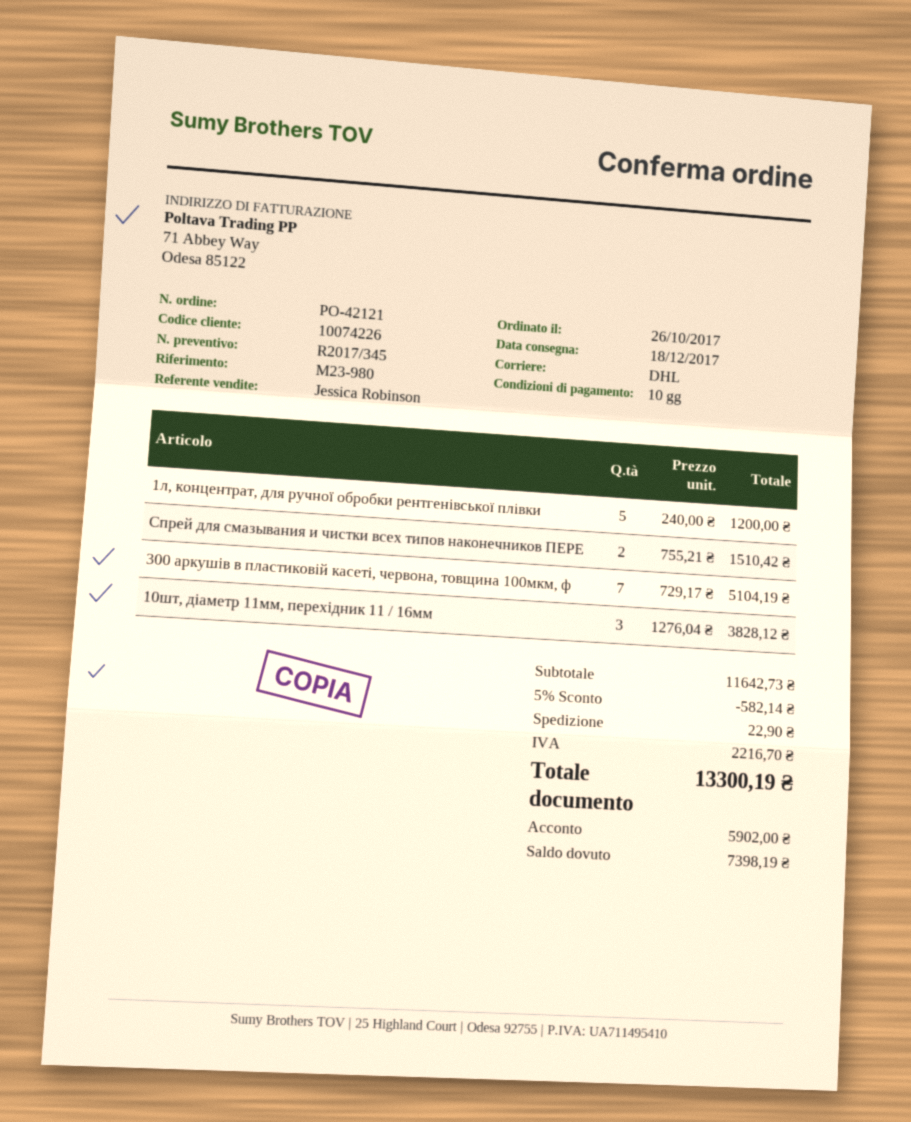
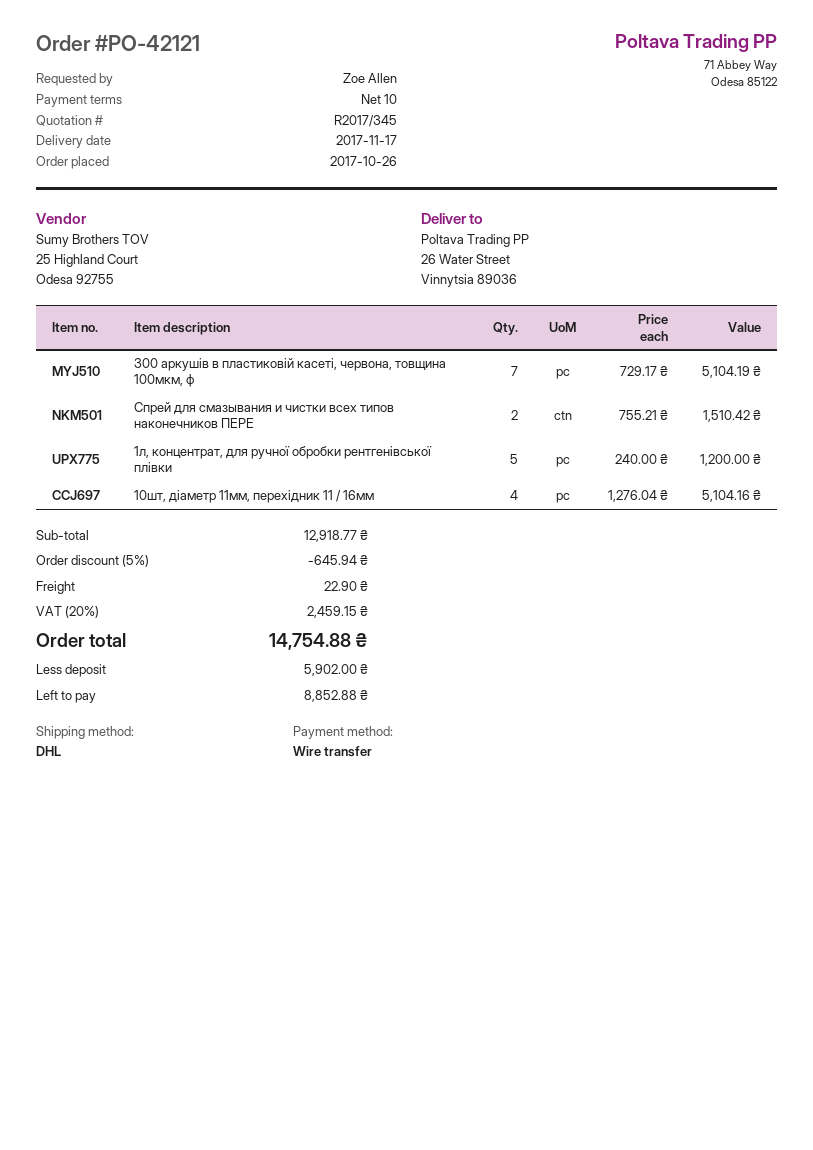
delivery date: 2017-12-18 -> 2017-11-17
10шт, діаметр 11мм, перехідник 11 / 16мм: 3 x 1276.04 = 3828.12 -> 4 x 1276.04 = 5104.16
subtotal: 11642.73 -> 12918.77
discount: 5% = 582.14 -> 5% = 645.94
tax: 2216.70 -> 2459.15
total: 13300.19 -> 14754.88
balance: 7398.19 -> 8852.88

